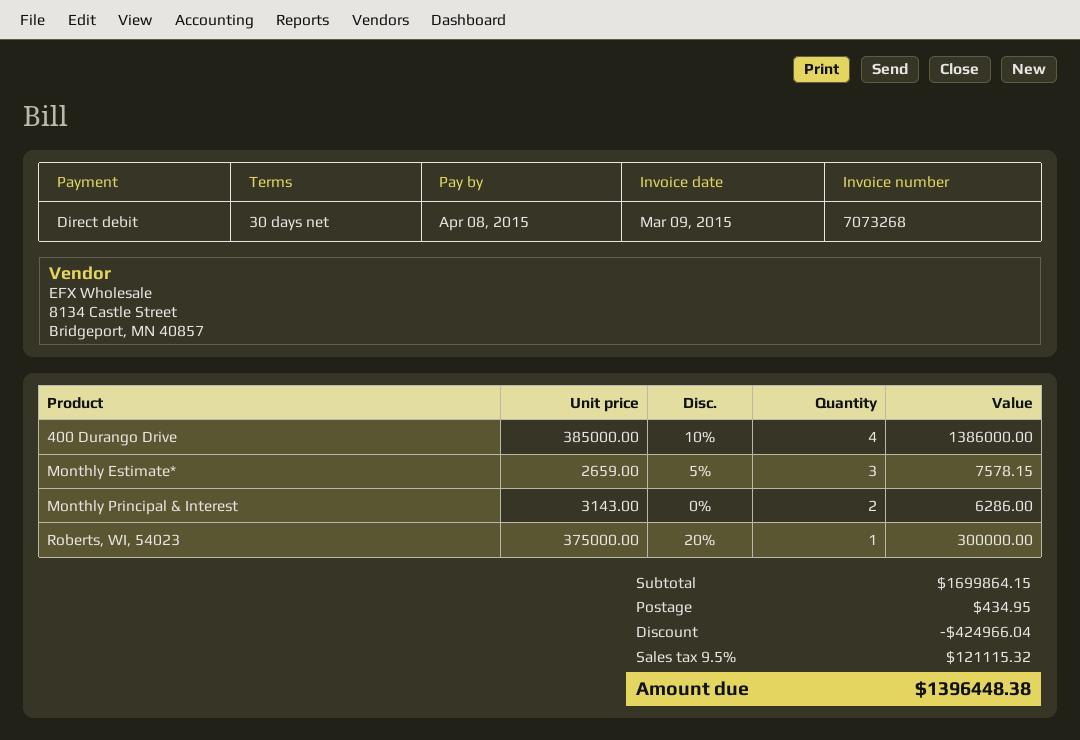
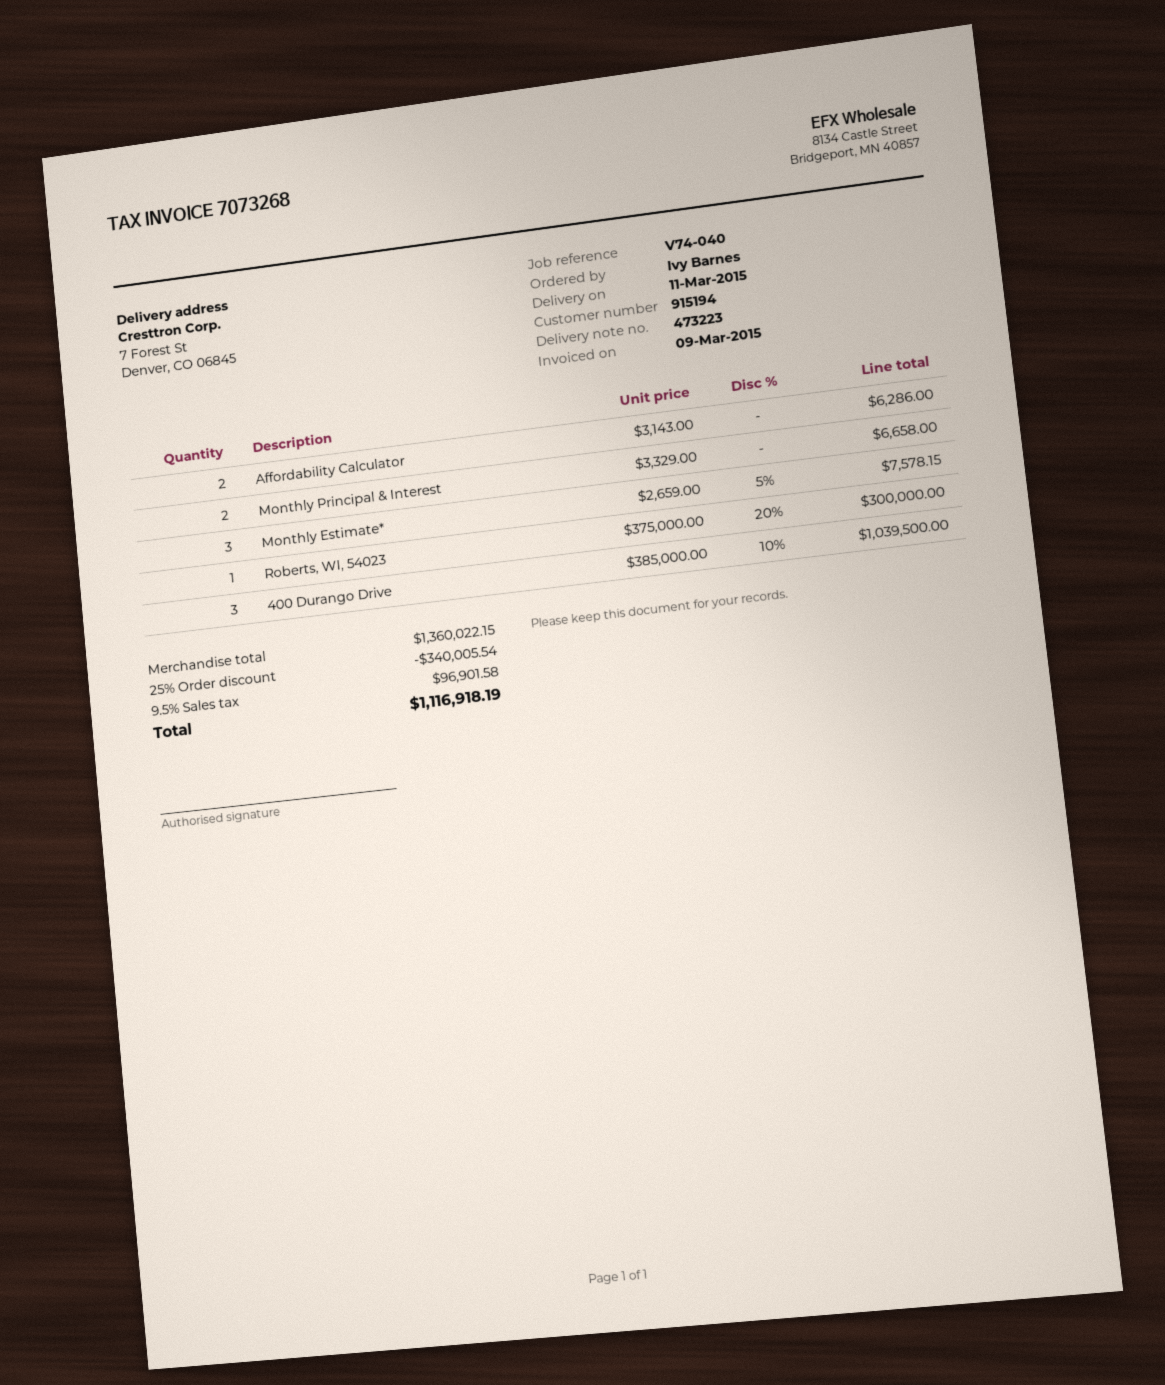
400 Durango Drive: 4 x 385000.00 - 10% = 1386000.00 -> 3 x 385000.00 - 10% = 1039500.00
Monthly Principal & Interest: 2 x 3143.00 = 6286.00 -> 2 x 3329.00 = 6658.00
Affordability Calculator: none -> 2 x 3143.00 = 6286.00
subtotal: 1699864.15 -> 1360022.15
discount: 424966.04 -> 340005.54
shipping: 434.95 -> none
tax: 9.5% = 121115.32 -> 9.5% = 96901.58
total: 1396448.38 -> 1116918.19

